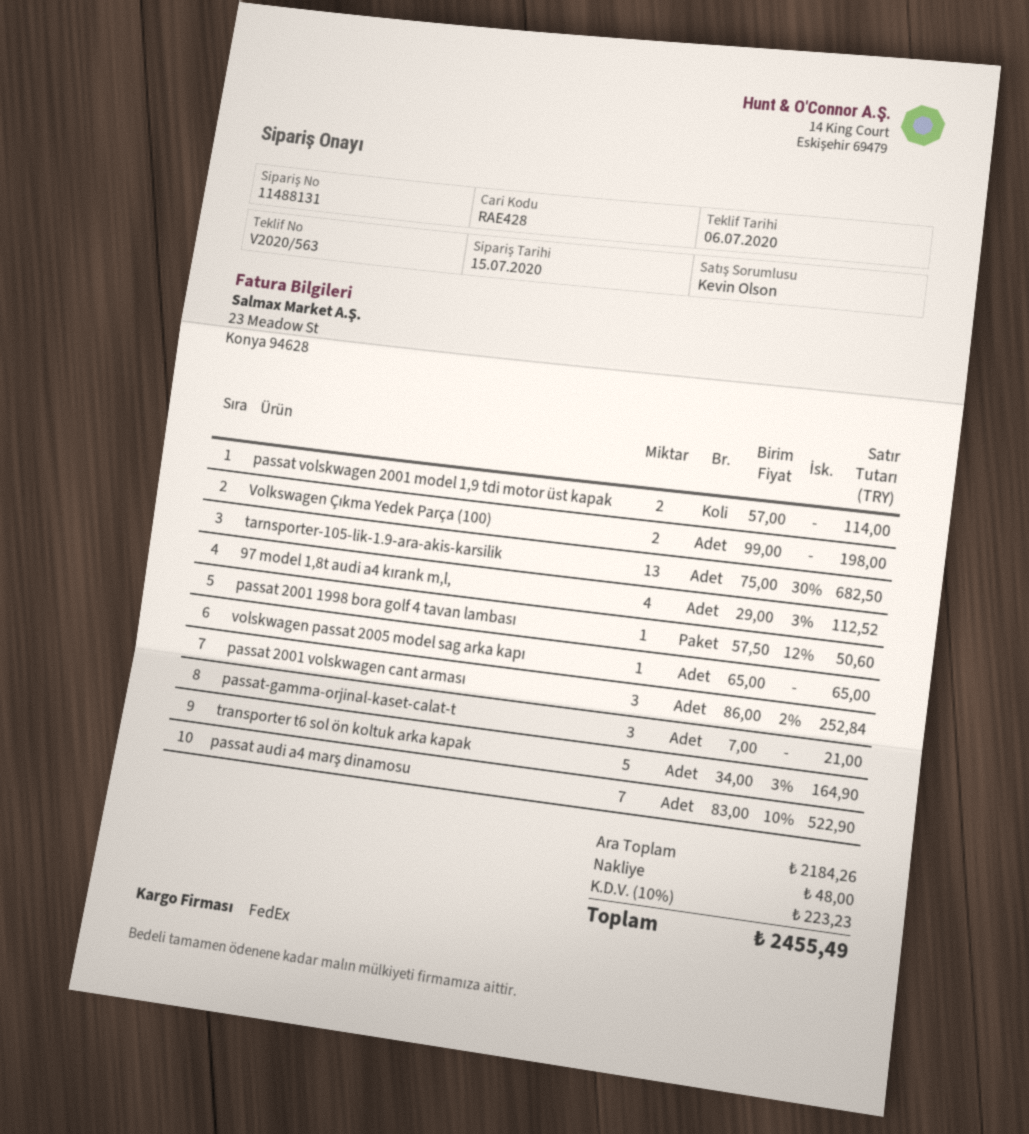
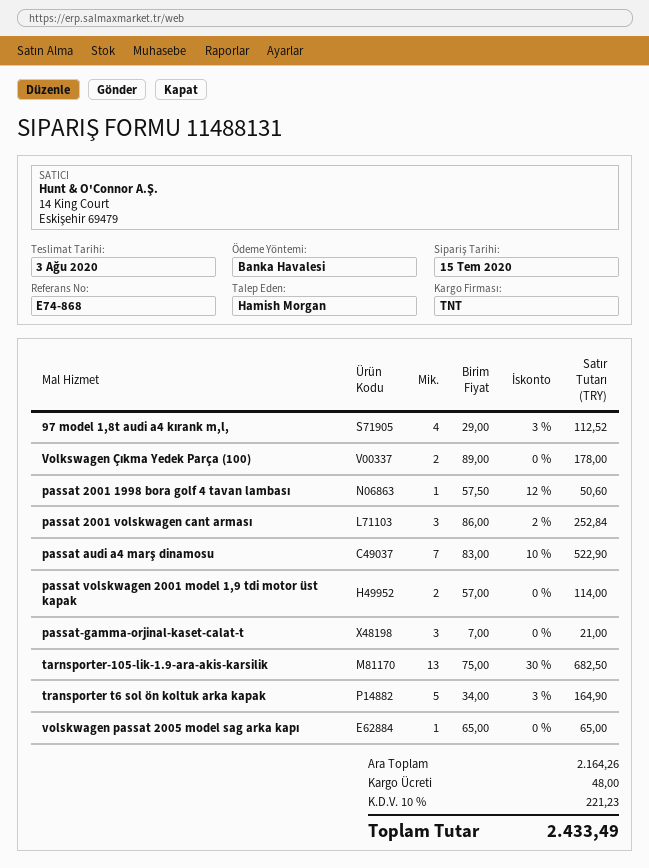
shipping method: FedEx -> TNT
Volkswagen Çıkma Yedek Parça (100): 2 x 99.00 = 198.00 -> 2 x 89.00 = 178.00
subtotal: 2184.26 -> 2164.26
tax: 10% = 223.23 -> 10% = 221.23
total: 2455.49 -> 2433.49

